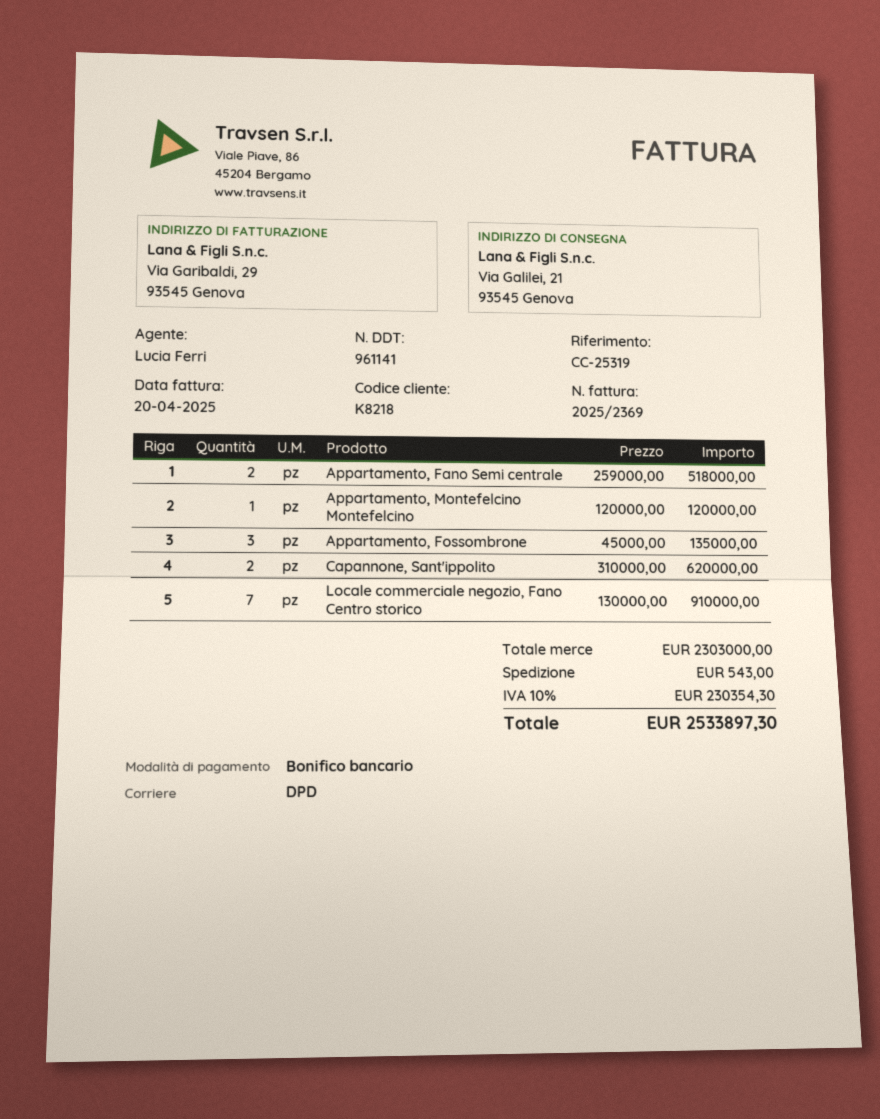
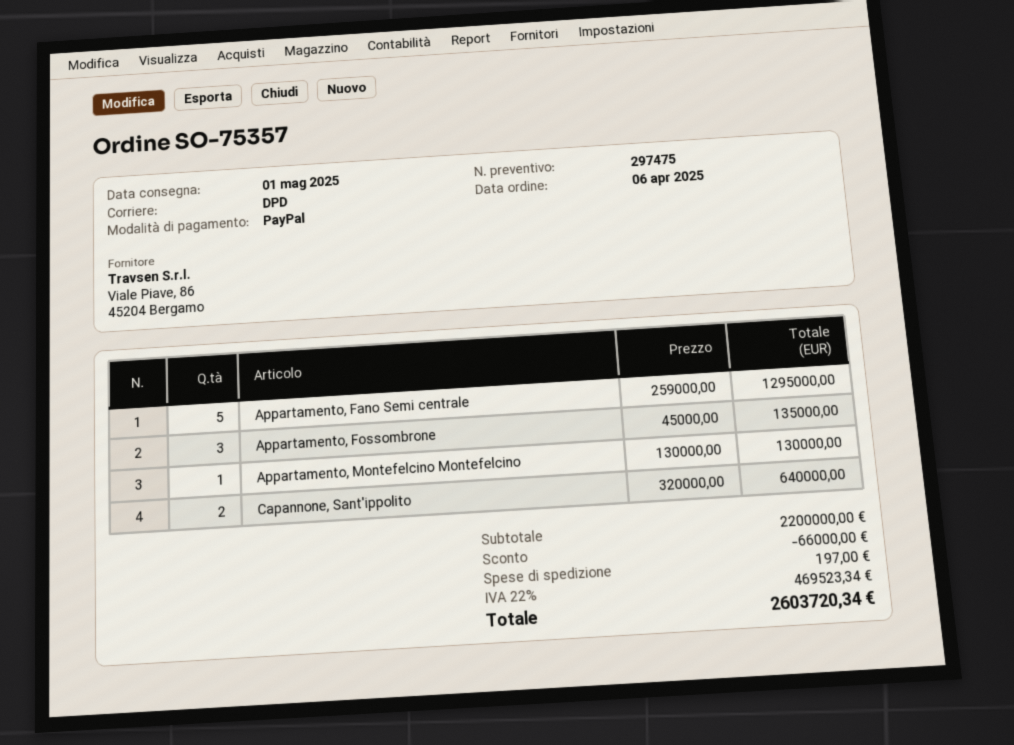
payment method: bank transfer -> PayPal
Appartamento, Fano Semi centrale: 2 x 259000.00 = 518000.00 -> 5 x 259000.00 = 1295000.00
Appartamento, Montefelcino Montefelcino: 1 x 120000.00 = 120000.00 -> 1 x 130000.00 = 130000.00
Capannone, Sant'ippolito: 2 x 310000.00 = 620000.00 -> 2 x 320000.00 = 640000.00
Locale commerciale negozio, Fano Centro storico: 7 x 130000.00 = 910000.00 -> none
subtotal: 2303000.00 -> 2200000.00
discount: none -> 66000.00
shipping: 543.00 -> 197.00
tax: 10% = 230354.30 -> 22% = 469523.34
total: 2533897.30 -> 2603720.34

